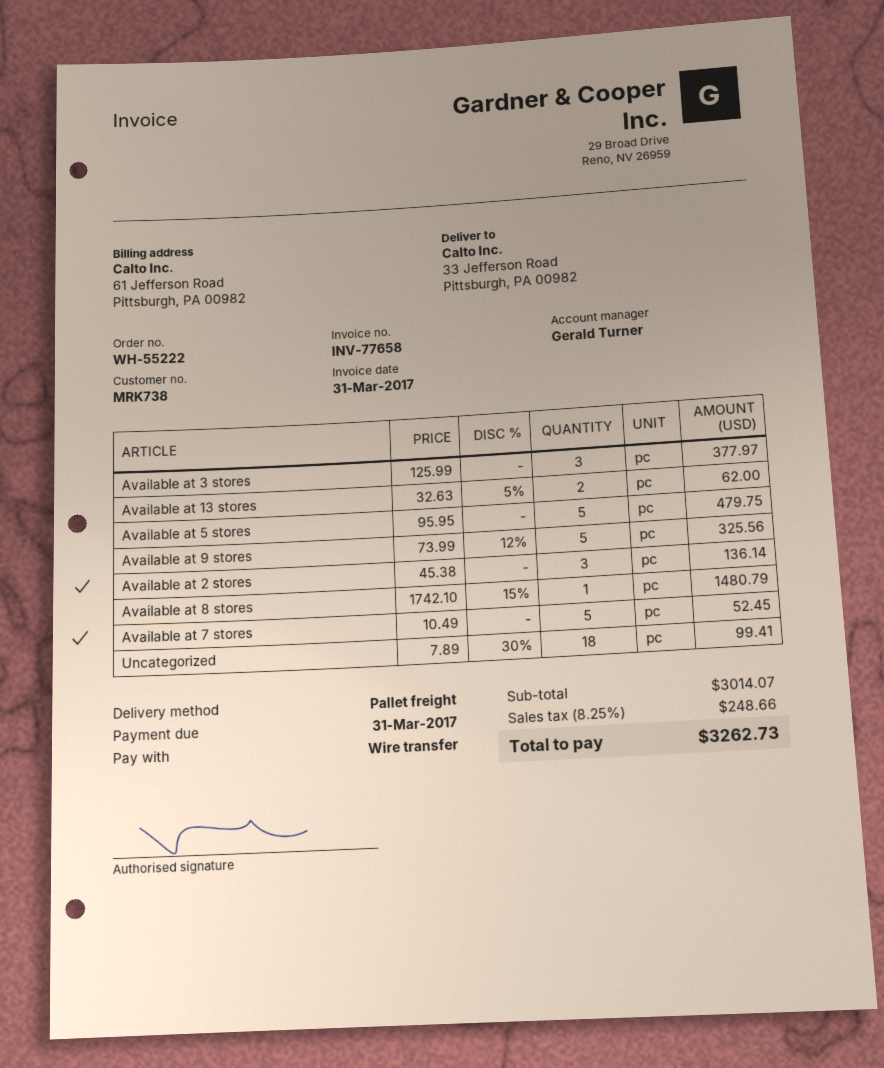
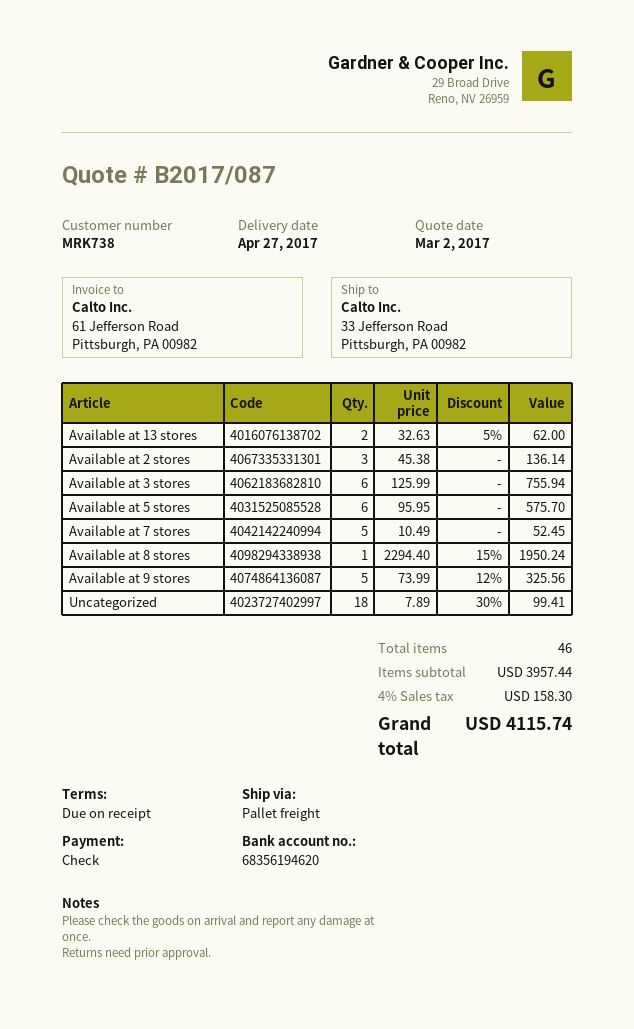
payment method: bank transfer -> cheque
Available at 3 stores: 3 x 125.99 = 377.97 -> 6 x 125.99 = 755.94
Available at 5 stores: 5 x 95.95 = 479.75 -> 6 x 95.95 = 575.70
Available at 8 stores: 1 x 1742.10 - 15% = 1480.79 -> 1 x 2294.40 - 15% = 1950.24
subtotal: 3014.07 -> 3957.44
tax: 8.25% = 248.66 -> 4% = 158.30
total: 3262.73 -> 4115.74

